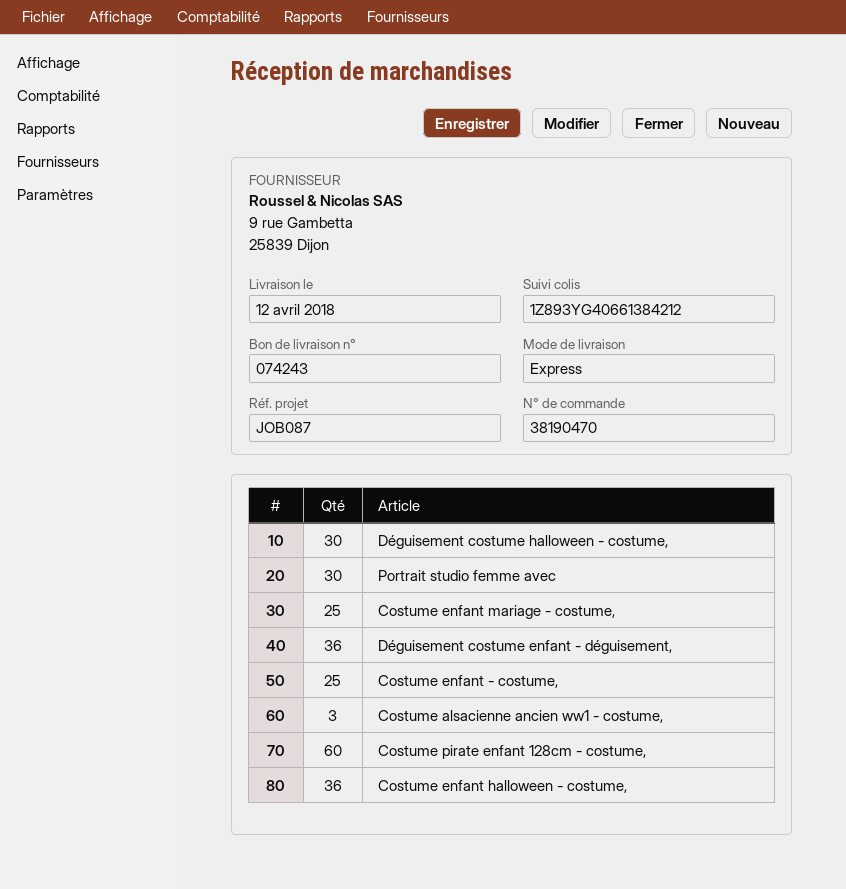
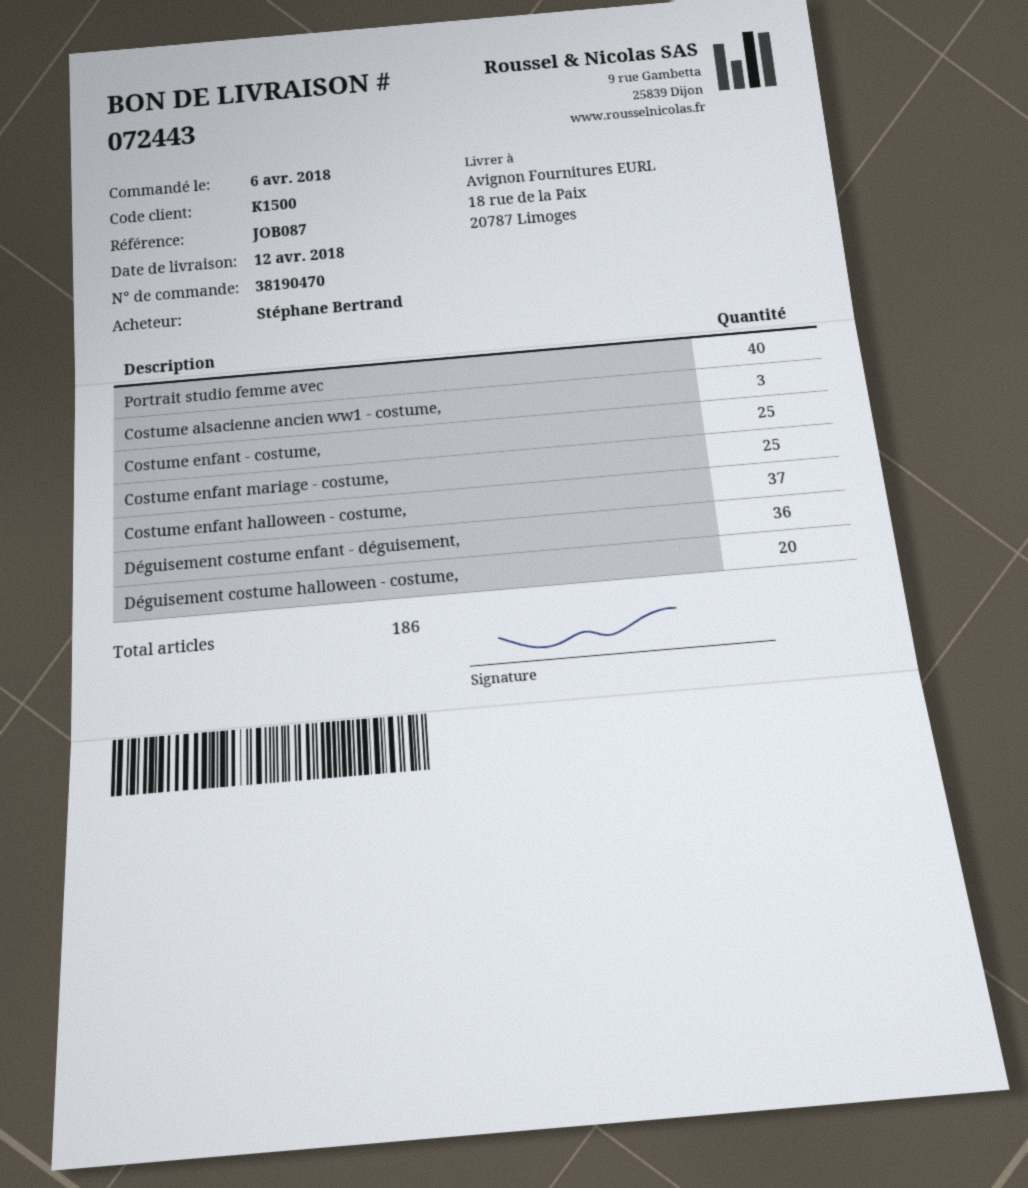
delivery note number: 074243 -> 072443
Déguisement costume halloween - costume,: 30 -> 20
Portrait studio femme avec: 30 -> 40
Costume pirate enfant 128cm - costume,: 60 -> none
Costume enfant halloween - costume,: 36 -> 37

